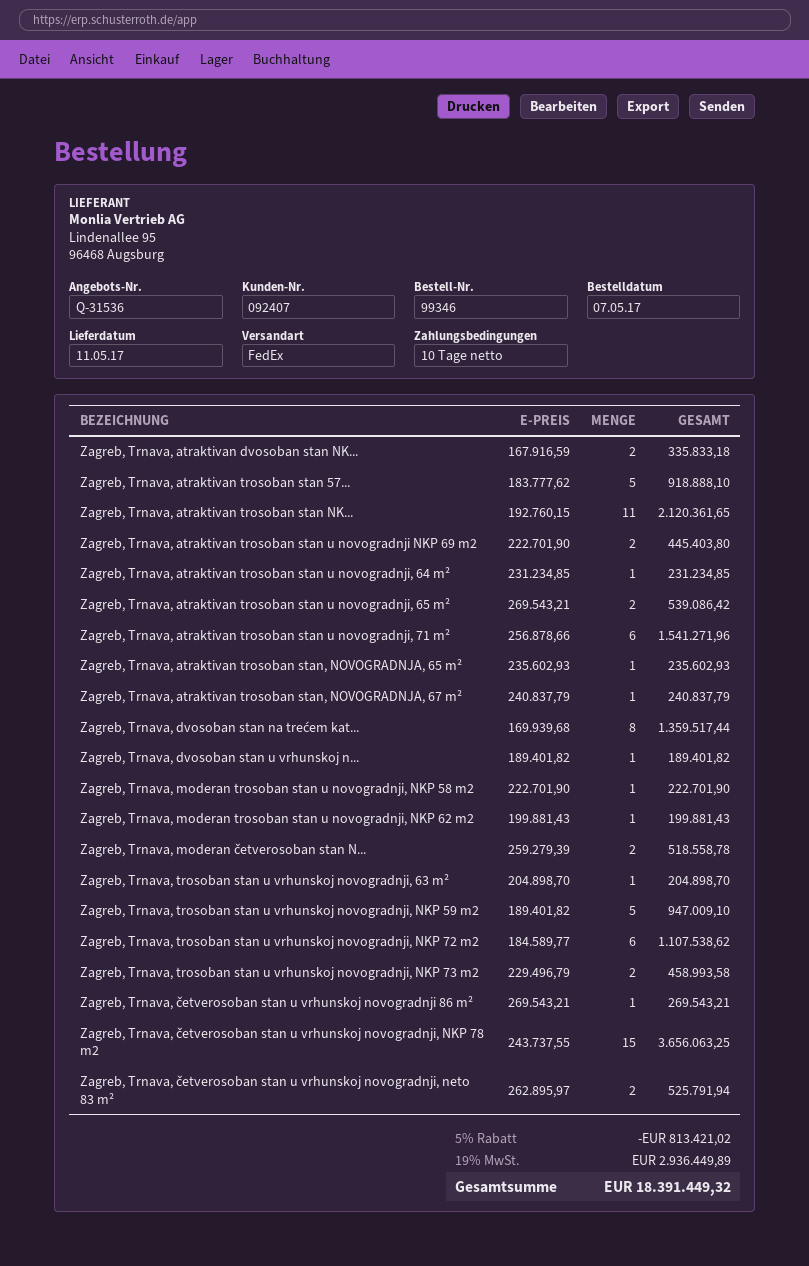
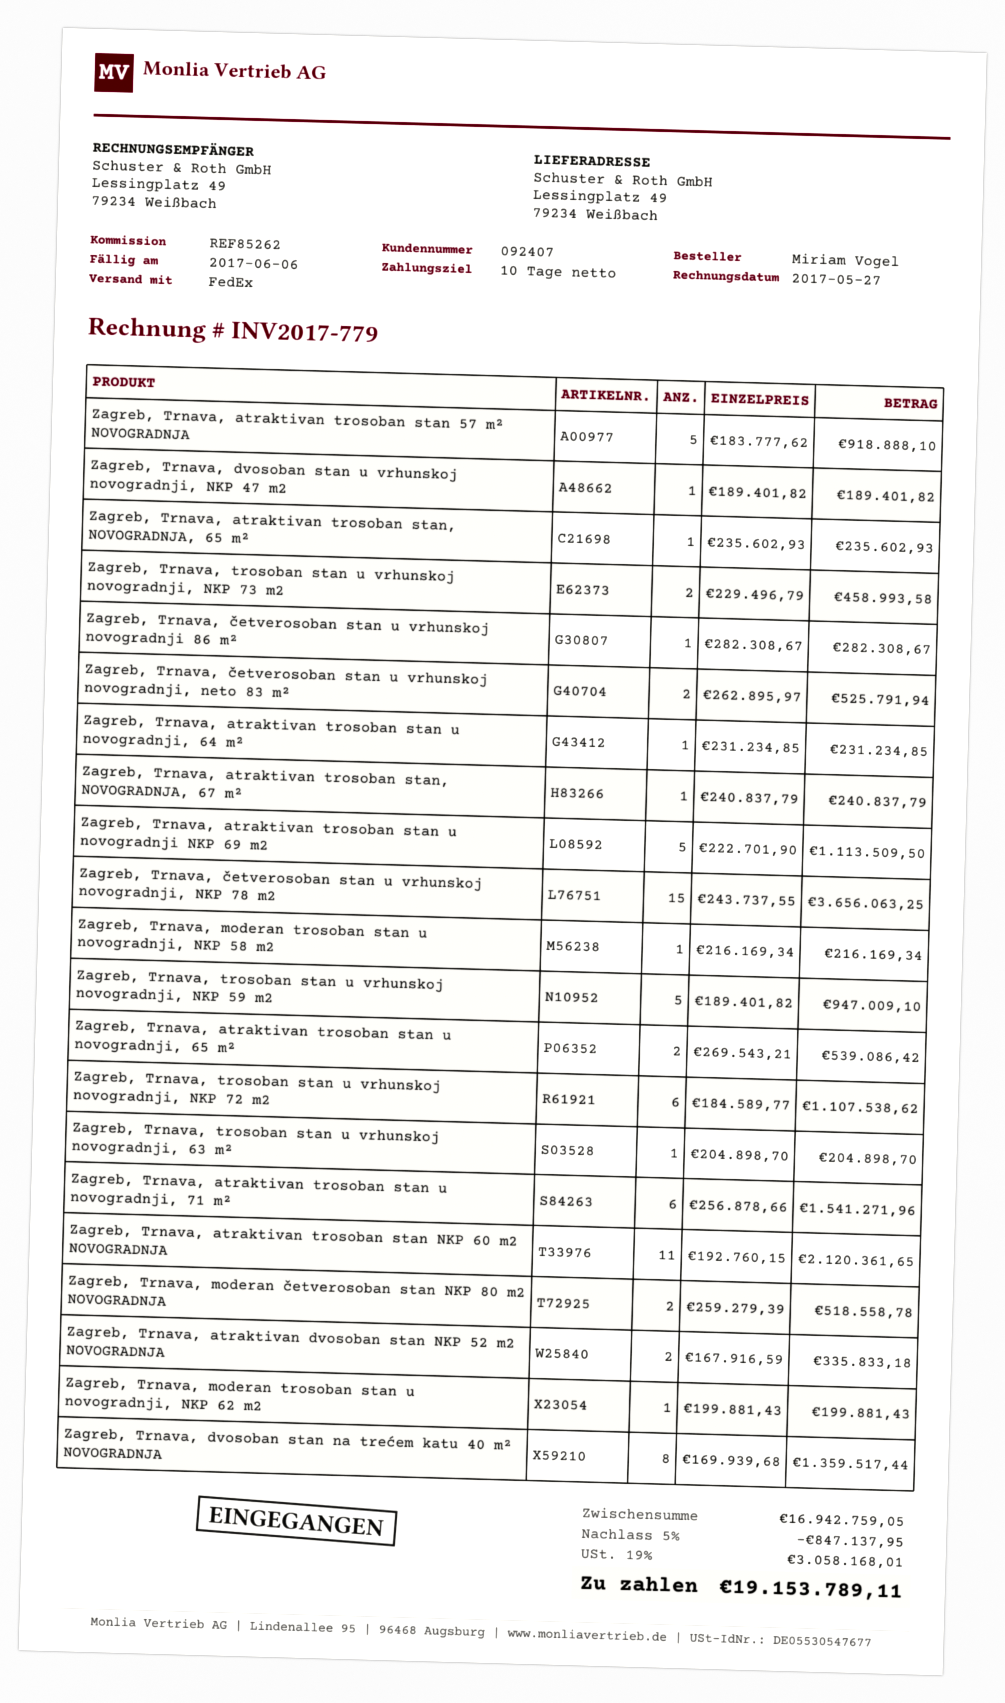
Zagreb, Trnava, atraktivan trosoban stan u novogradnji NKP 69 m2: 2 x 222701.90 = 445403.80 -> 5 x 222701.90 = 1113509.50
Zagreb, Trnava, moderan trosoban stan u novogradnji, NKP 58 m2: 1 x 222701.90 = 222701.90 -> 1 x 216169.34 = 216169.34
Zagreb, Trnava, četverosoban stan u vrhunskoj novogradnji 86 m²: 1 x 269543.21 = 269543.21 -> 1 x 282308.67 = 282308.67
discount: 5% = 813421.02 -> 5% = 847137.95
tax: 19% = 2936449.89 -> 19% = 3058168.01
total: 18391449.32 -> 19153789.11

